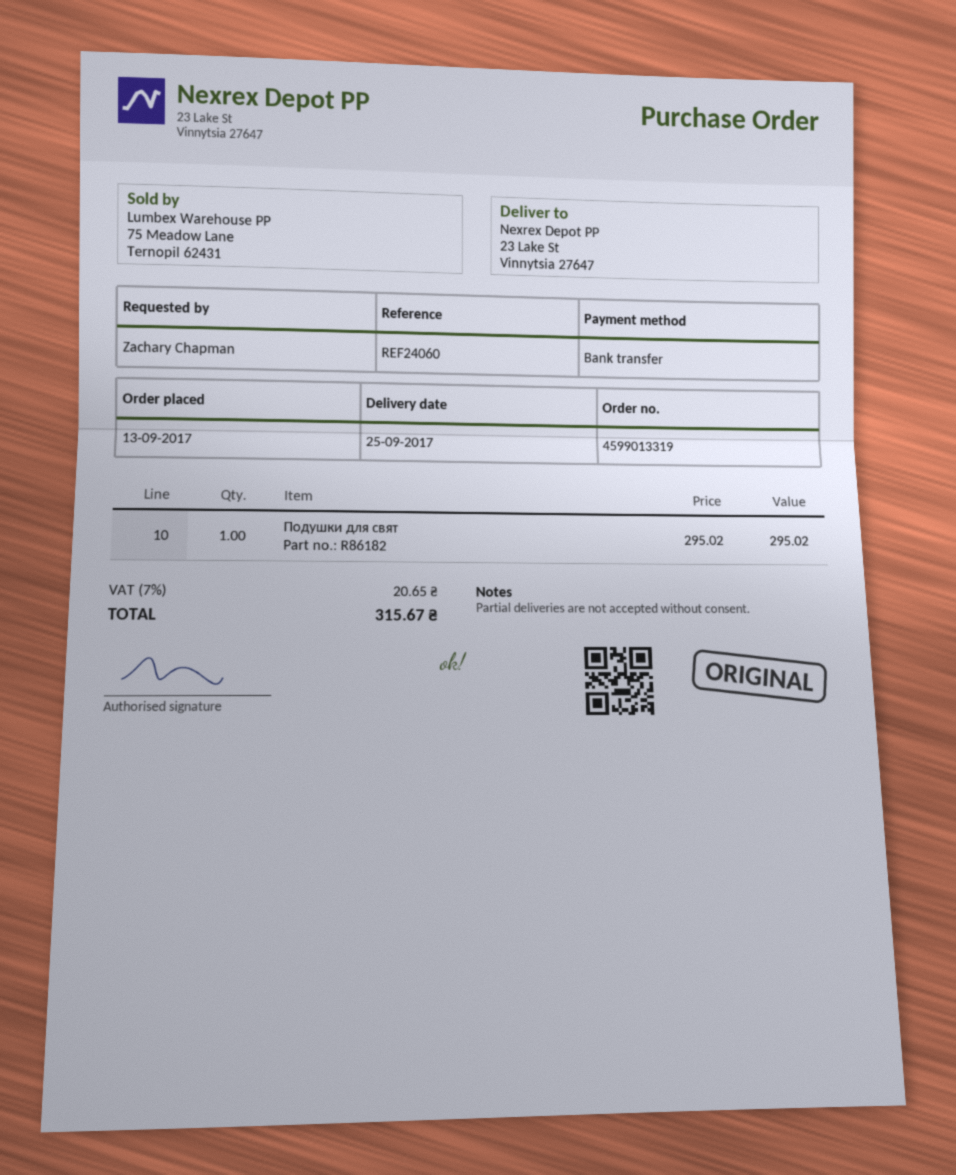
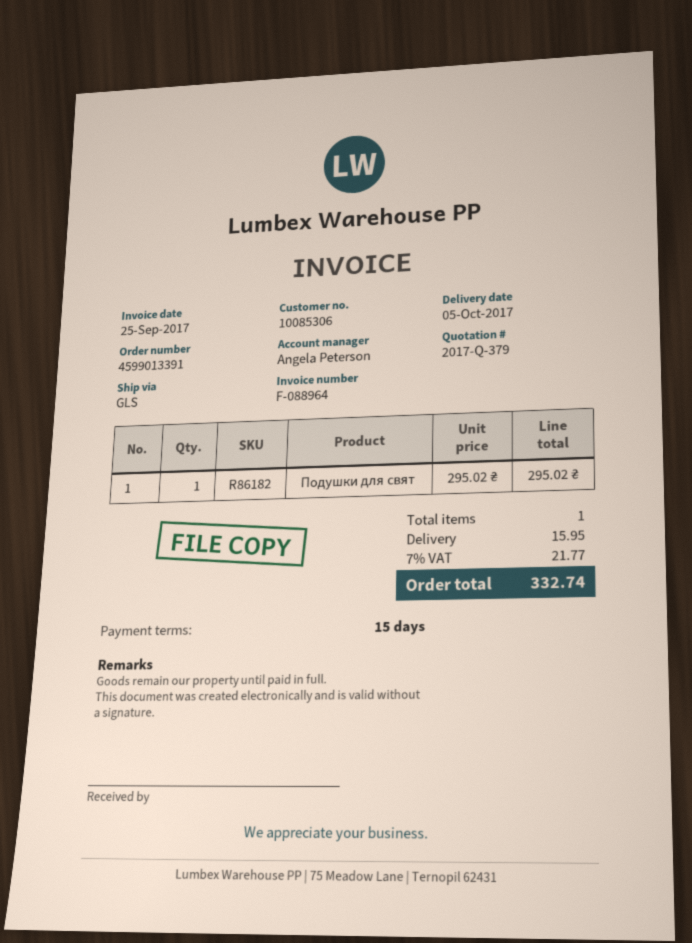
order number: 4599013319 -> 4599013391
delivery date: 2017-09-25 -> 2017-10-05
shipping: none -> 15.95
tax: 7% = 20.65 -> 7% = 21.77
total: 315.67 -> 332.74

